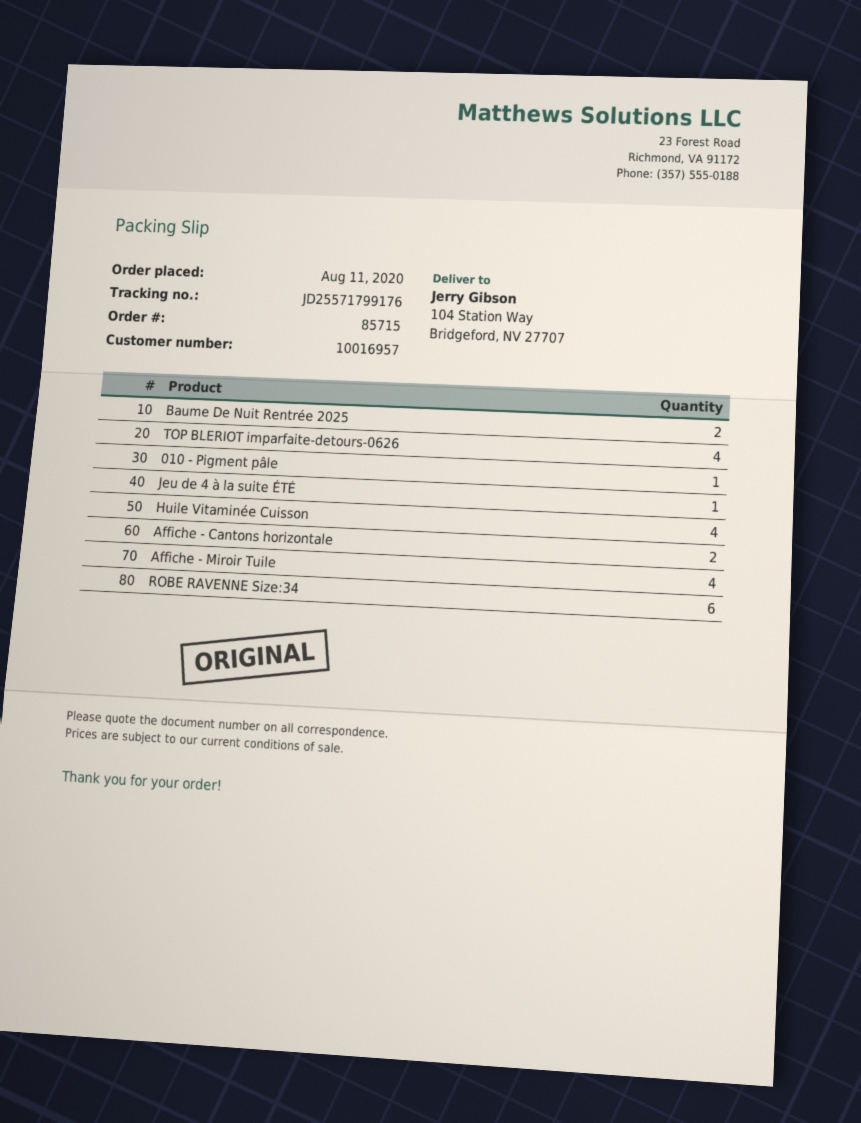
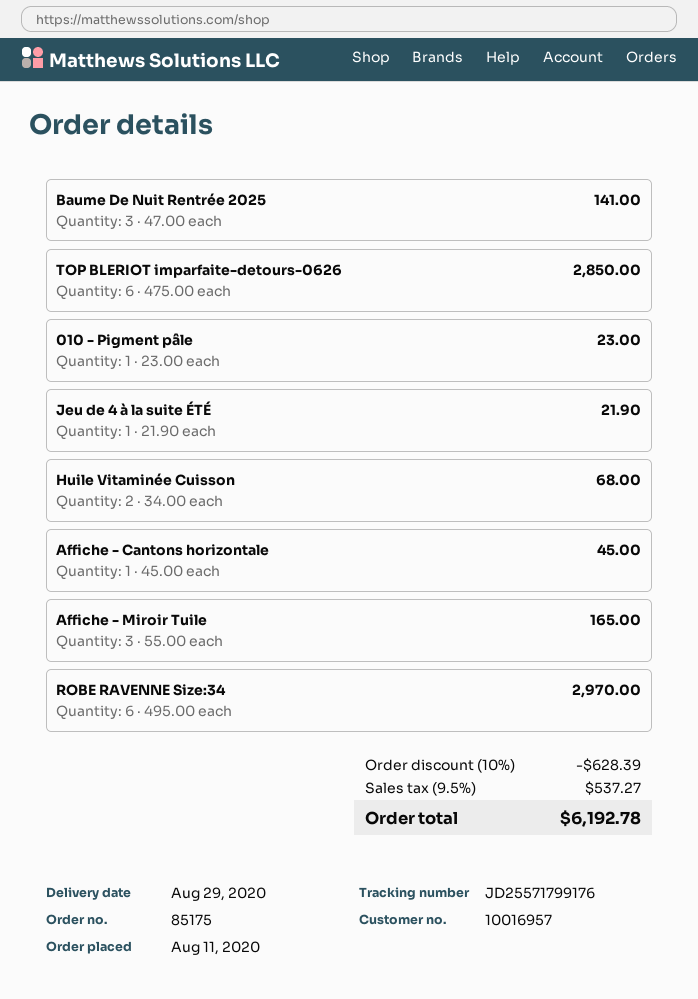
order number: 85715 -> 85175
Baume De Nuit Rentrée 2025: 2 -> 3
TOP BLERIOT imparfaite-detours-0626: 4 -> 6
Huile Vitaminée Cuisson: 4 -> 2
Affiche - Cantons horizontale: 2 -> 1
Affiche - Miroir Tuile: 4 -> 3

